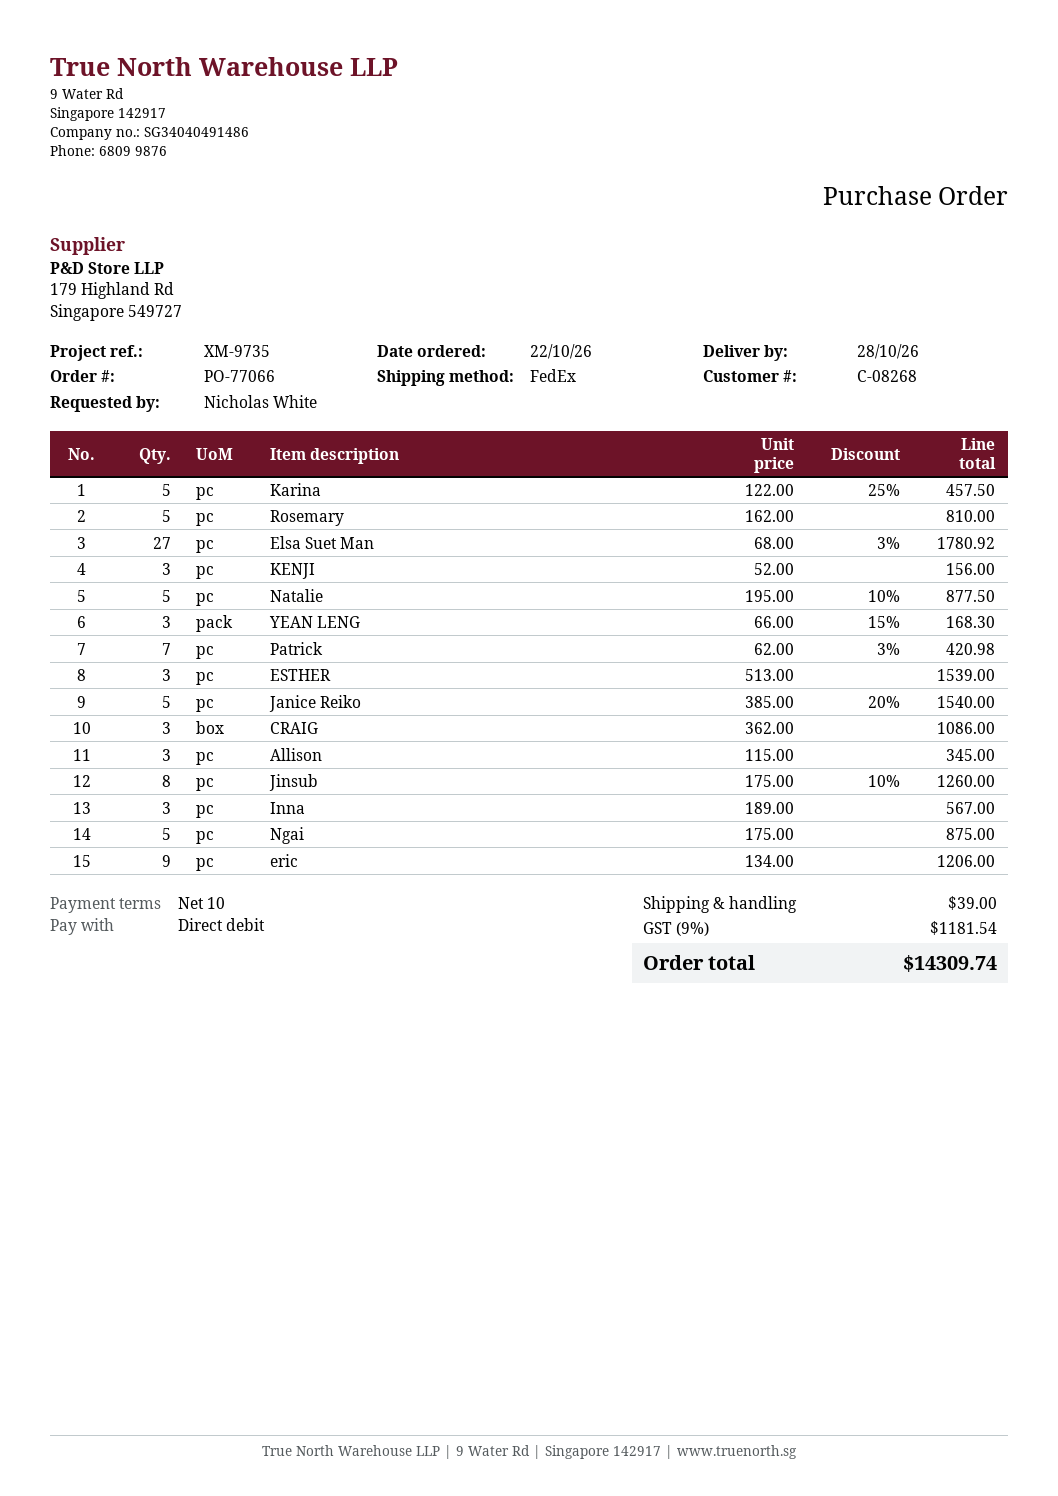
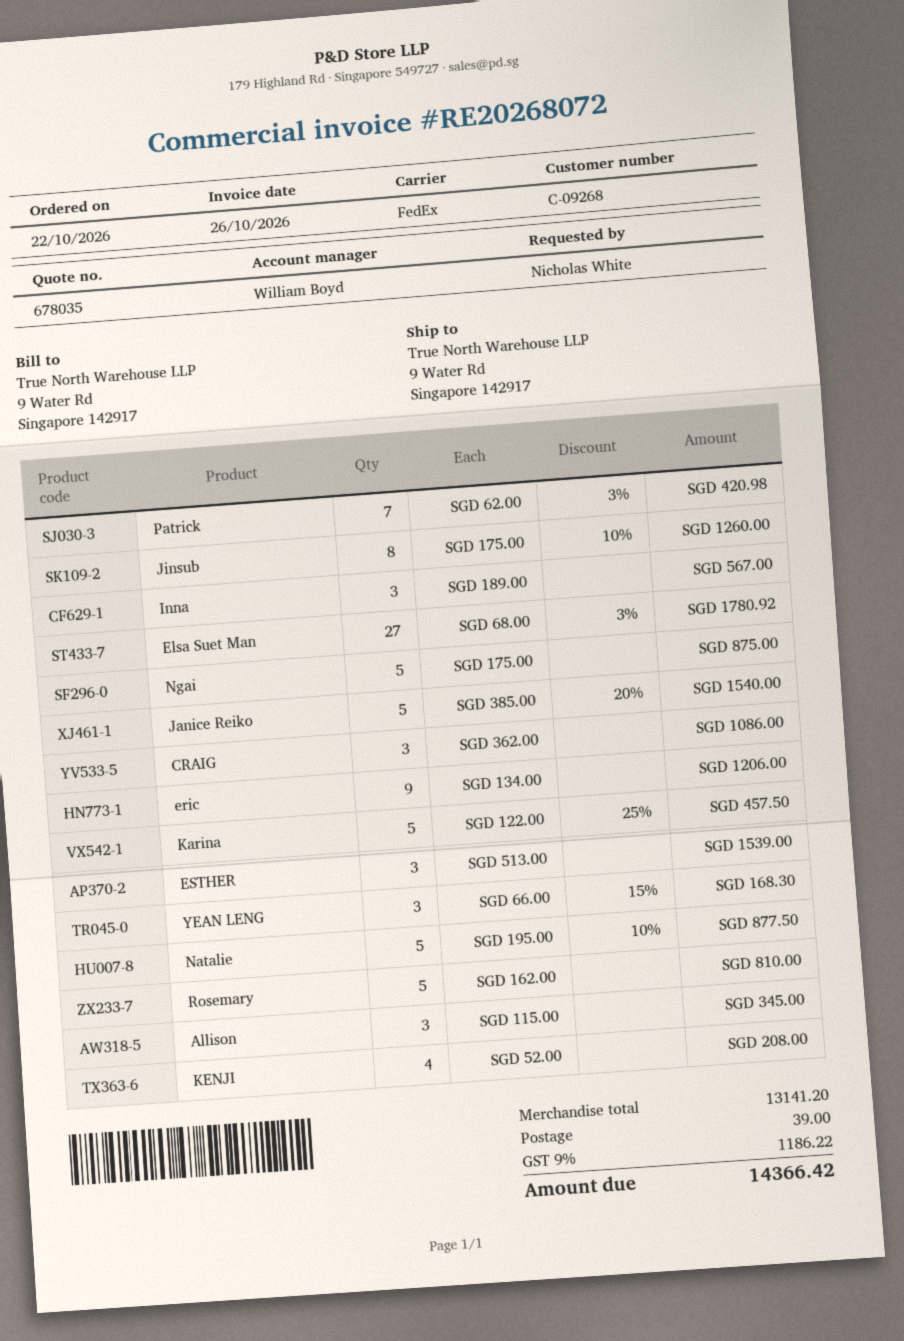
customer number: C-08268 -> C-09268
KENJI: 3 x 52.00 = 156.00 -> 4 x 52.00 = 208.00
tax: 9% = 1181.54 -> 9% = 1186.22
total: 14309.74 -> 14366.42

